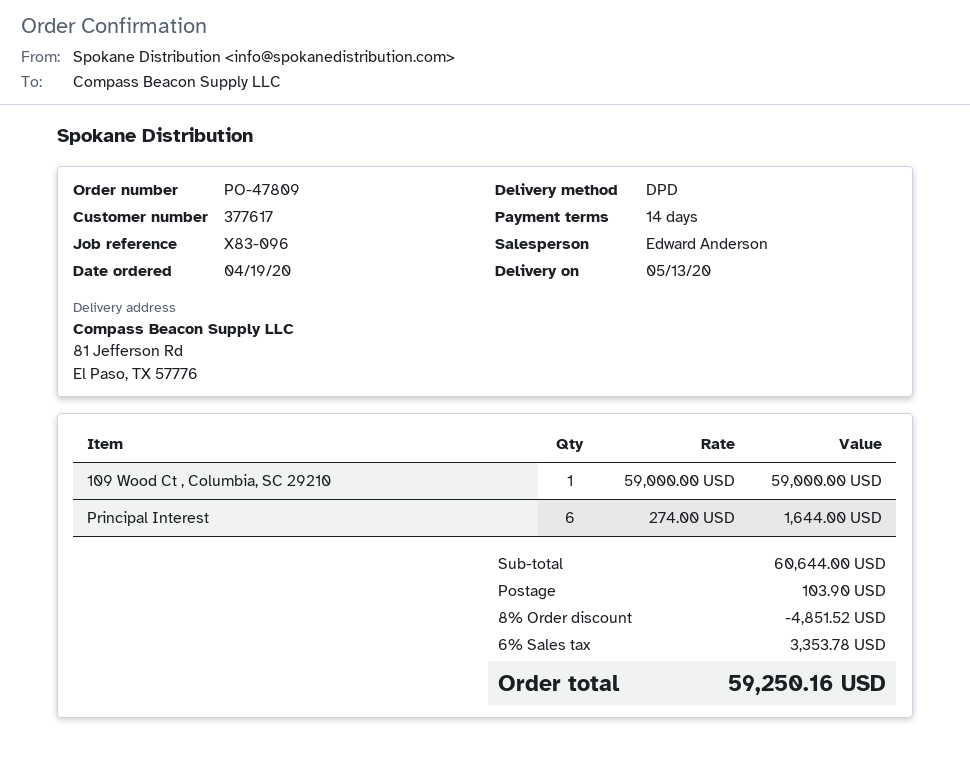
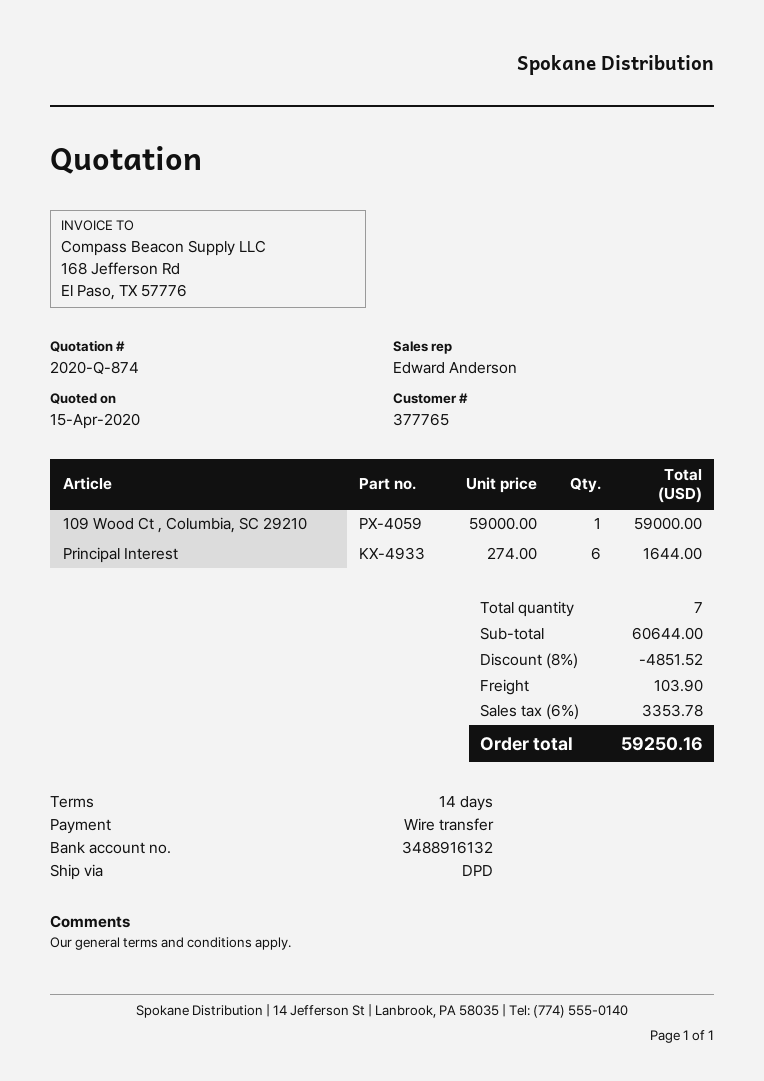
customer number: 377617 -> 377765

